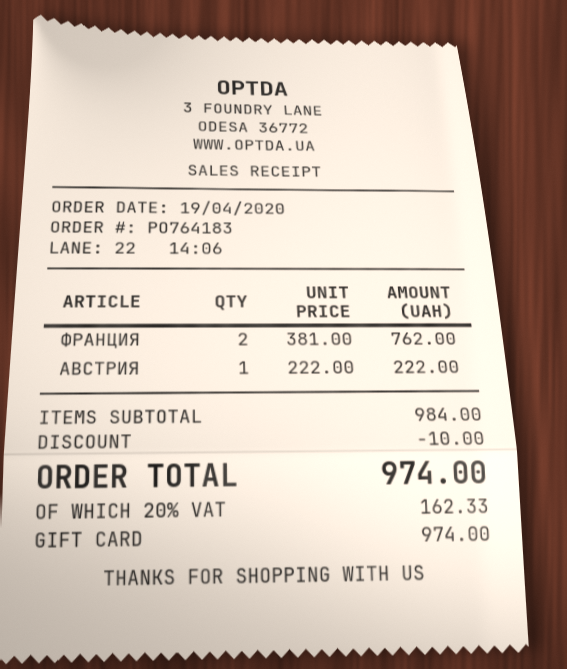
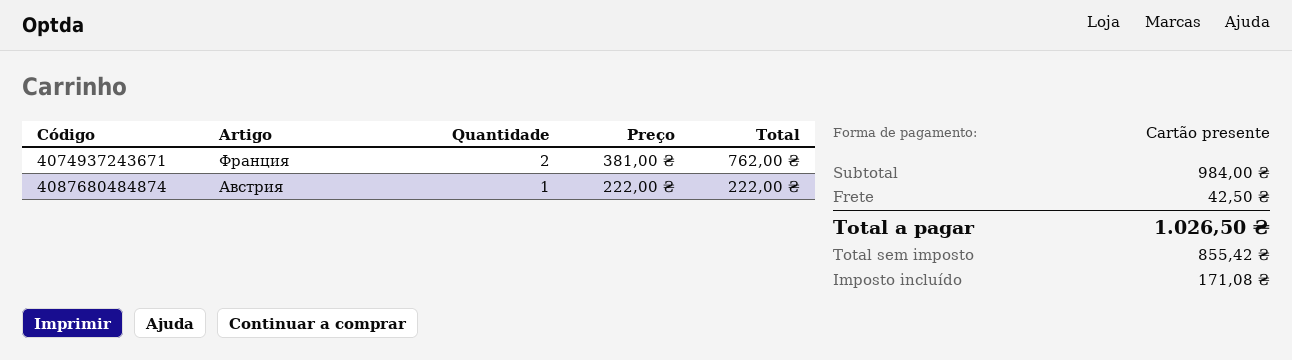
discount: 10.00 -> none
shipping: none -> 42.50
tax: 162.33 -> 171.08
total: 974.00 -> 1026.50

